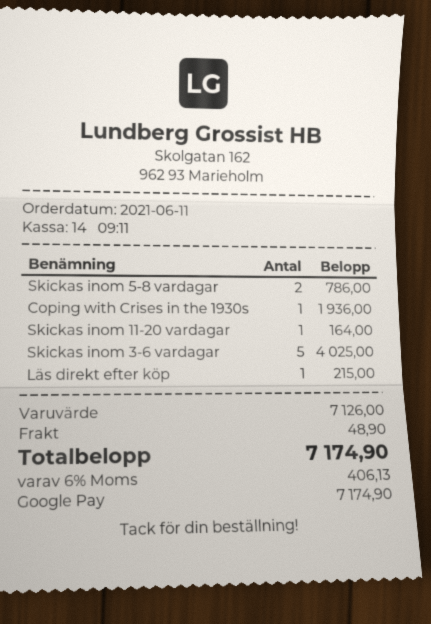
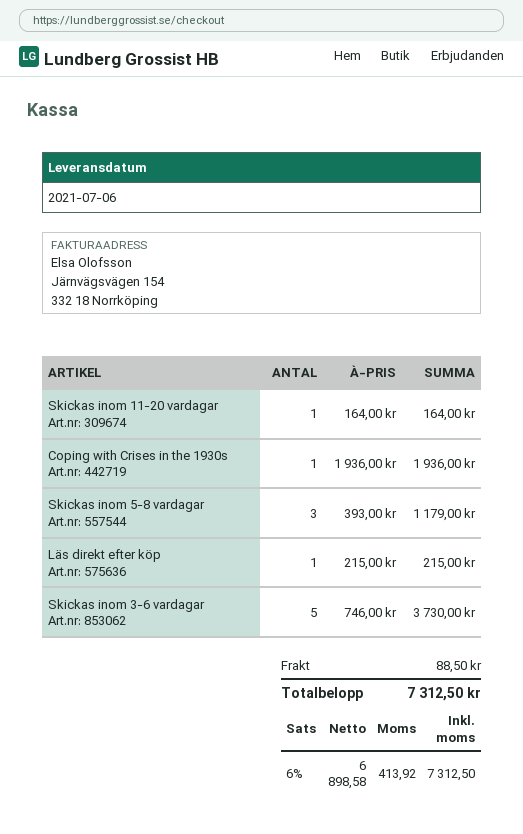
Skickas inom 5-8 vardagar: 2 for 786.00 -> 3 for 1179.00
Skickas inom 3-6 vardagar: 5 for 4025.00 -> 5 for 3730.00
shipping: 48.90 -> 88.50
tax: 6% = 406.13 -> 6% = 413.92
total: 7174.90 -> 7312.50

